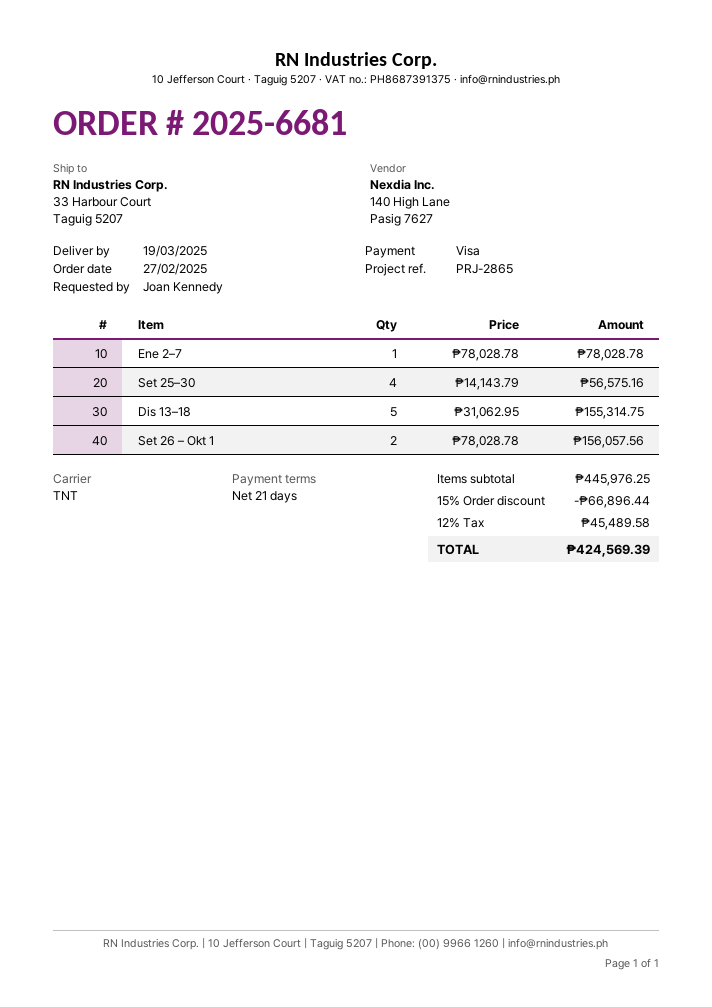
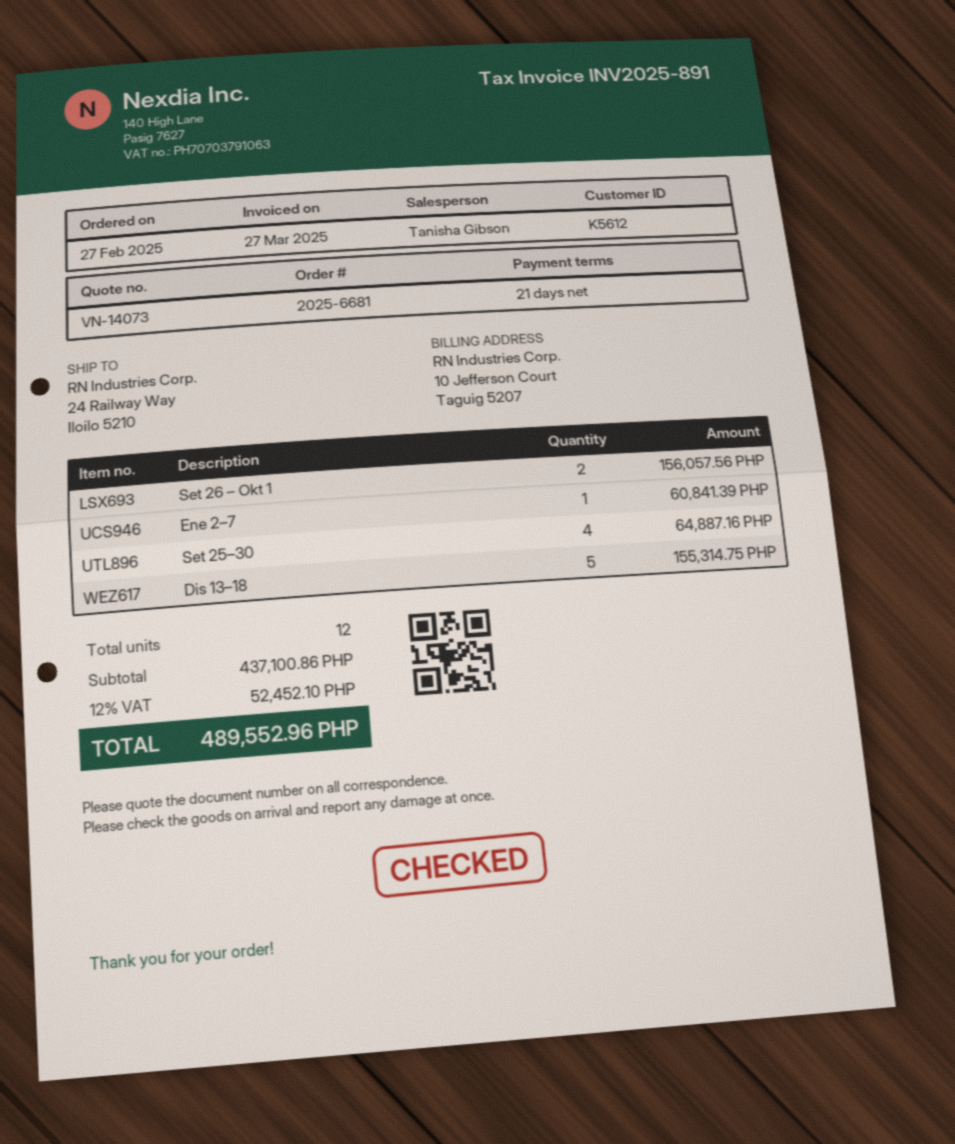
ship to: 33 Harbour Court, Taguig 5207 -> 24 Railway Way, Iloilo 5210
Ene 2–7: 1 for 78028.78 -> 1 for 60841.39
Set 25–30: 4 for 56575.16 -> 4 for 64887.16
subtotal: 445976.25 -> 437100.86
discount: 15% = 66896.44 -> none
tax: 12% = 45489.58 -> 12% = 52452.10
total: 424569.39 -> 489552.96

